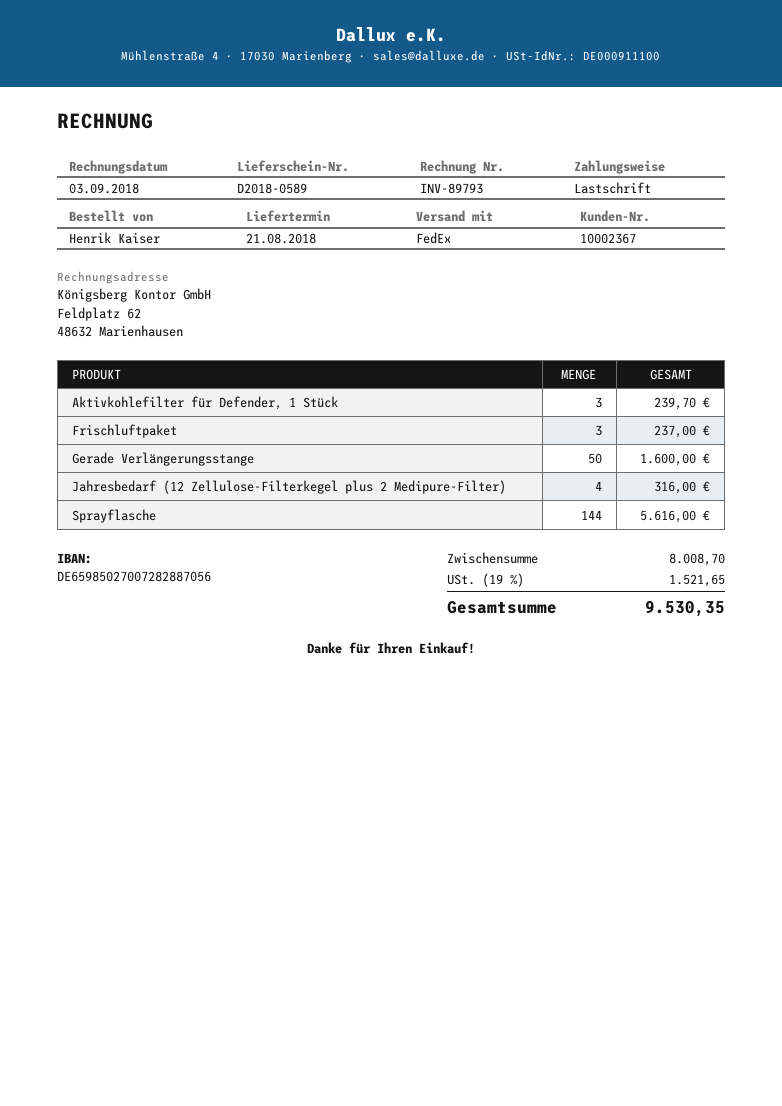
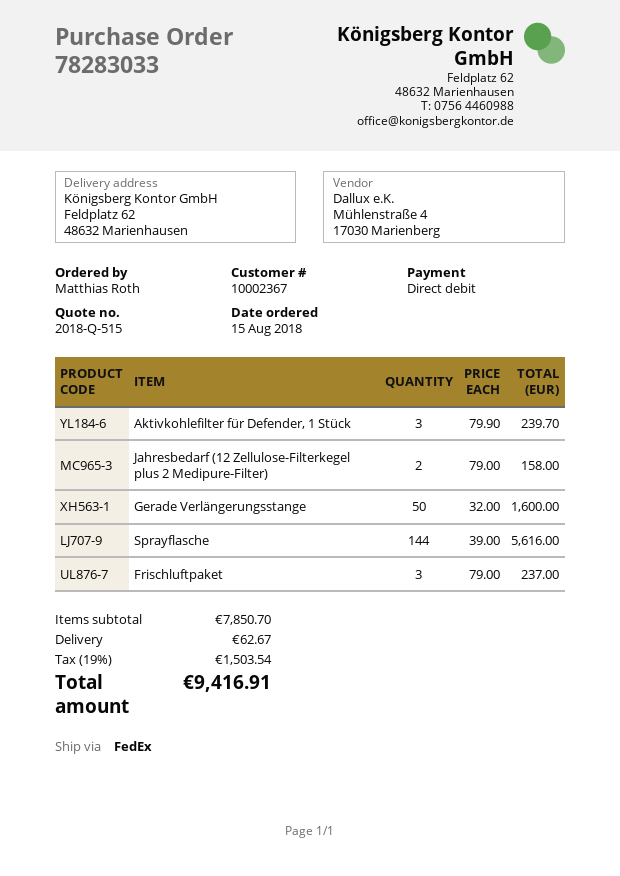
ordered by: Henrik Kaiser -> Matthias Roth
Jahresbedarf (12 Zellulose-Filterkegel plus 2 Medipure-Filter): 4 for 316.00 -> 2 for 158.00
subtotal: 8008.70 -> 7850.70
shipping: none -> 62.67
tax: 19% = 1521.65 -> 19% = 1503.54
total: 9530.35 -> 9416.91

